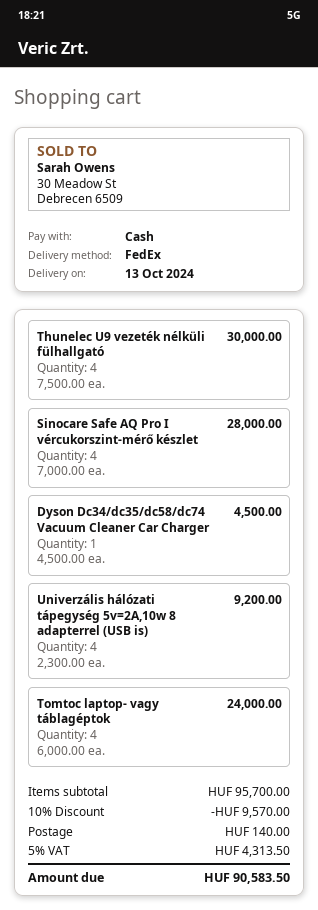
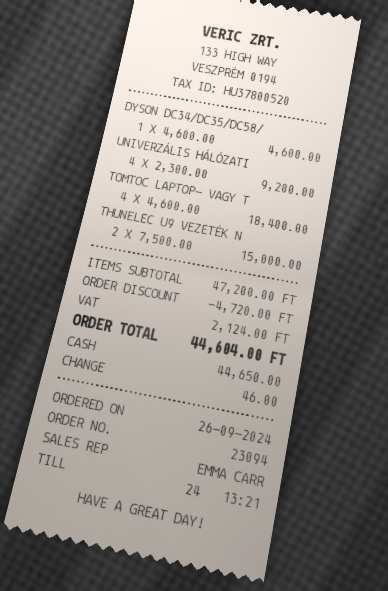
Thunelec U9 vezeték nélküli fülhallgató: 4 x 7500.00 = 30000.00 -> 2 x 7500.00 = 15000.00
Sinocare Safe AQ Pro I vércukorszint-mérő készlet: 4 x 7000.00 = 28000.00 -> none
Dyson Dc34/dc35/dc58/dc74 Vacuum Cleaner Car Charger: 1 x 4500.00 = 4500.00 -> 1 x 4600.00 = 4600.00
Tomtoc laptop- vagy táblagéptok: 4 x 6000.00 = 24000.00 -> 4 x 4600.00 = 18400.00
subtotal: 95700.00 -> 47200.00
discount: 9570.00 -> 4720.00
shipping: 140.00 -> none
tax: 4313.50 -> 2124.00
total: 90583.50 -> 44604.00

